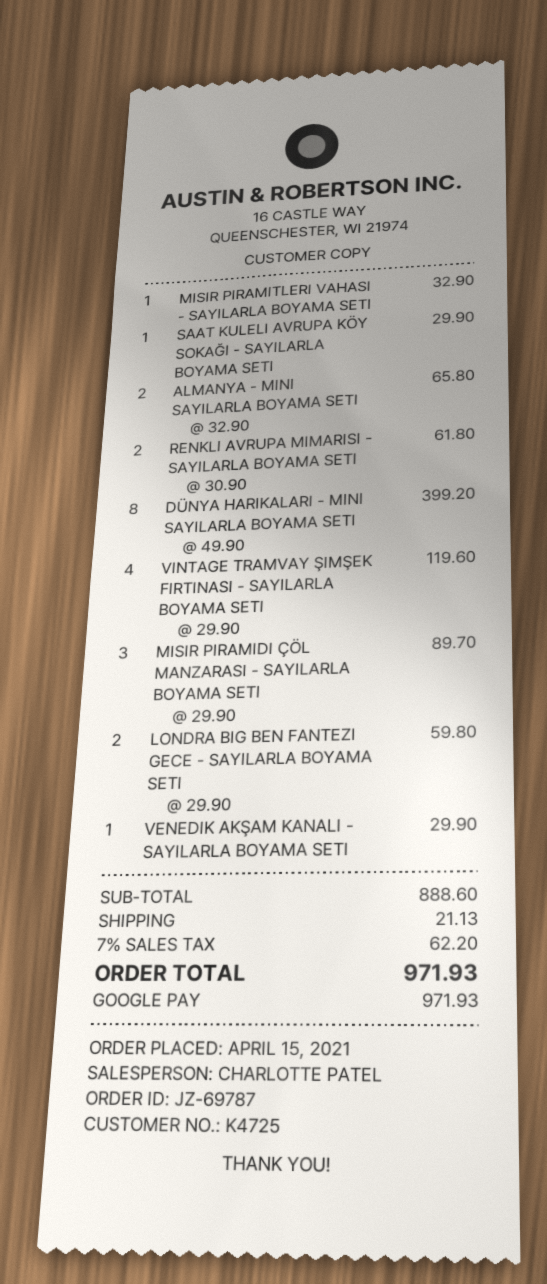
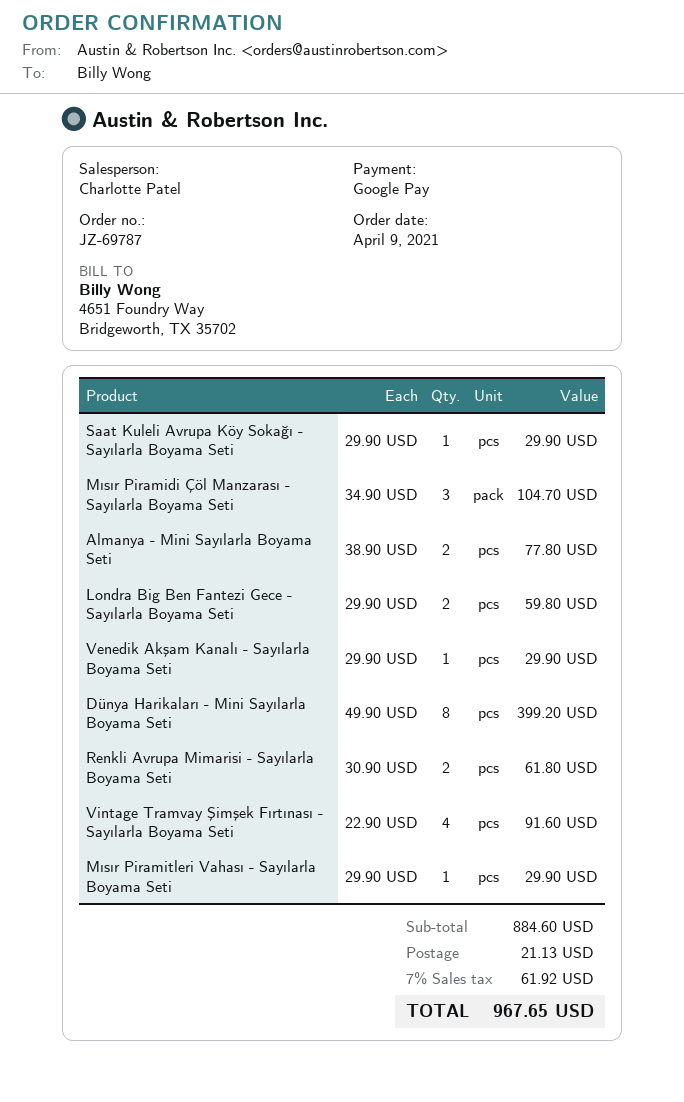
order date: 2021-04-15 -> 2021-04-09
MISIR PIRAMITLERI VAHASI - SAYILARLA BOYAMA SETI: 1 x 32.90 = 32.90 -> 1 x 29.90 = 29.90
ALMANYA - MINI SAYILARLA BOYAMA SETI: 2 x 32.90 = 65.80 -> 2 x 38.90 = 77.80
VINTAGE TRAMVAY ŞIMŞEK FIRTINASI - SAYILARLA BOYAMA SETI: 4 x 29.90 = 119.60 -> 4 x 22.90 = 91.60
MISIR PIRAMIDI ÇÖL MANZARASI - SAYILARLA BOYAMA SETI: 3 x 29.90 = 89.70 -> 3 x 34.90 = 104.70
subtotal: 888.60 -> 884.60
tax: 7% = 62.20 -> 7% = 61.92
total: 971.93 -> 967.65

